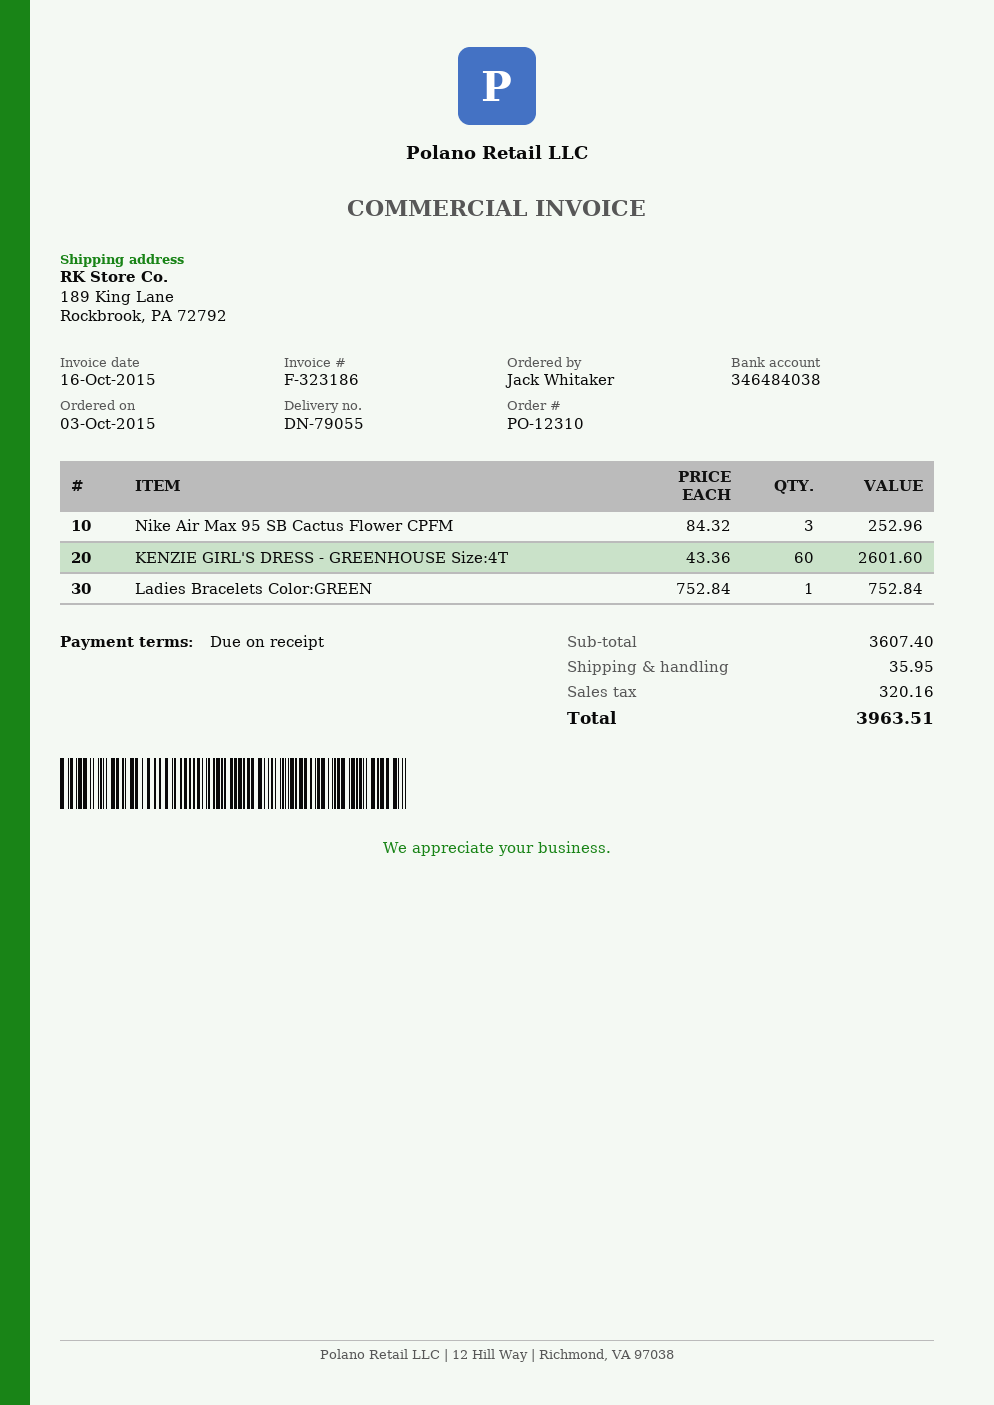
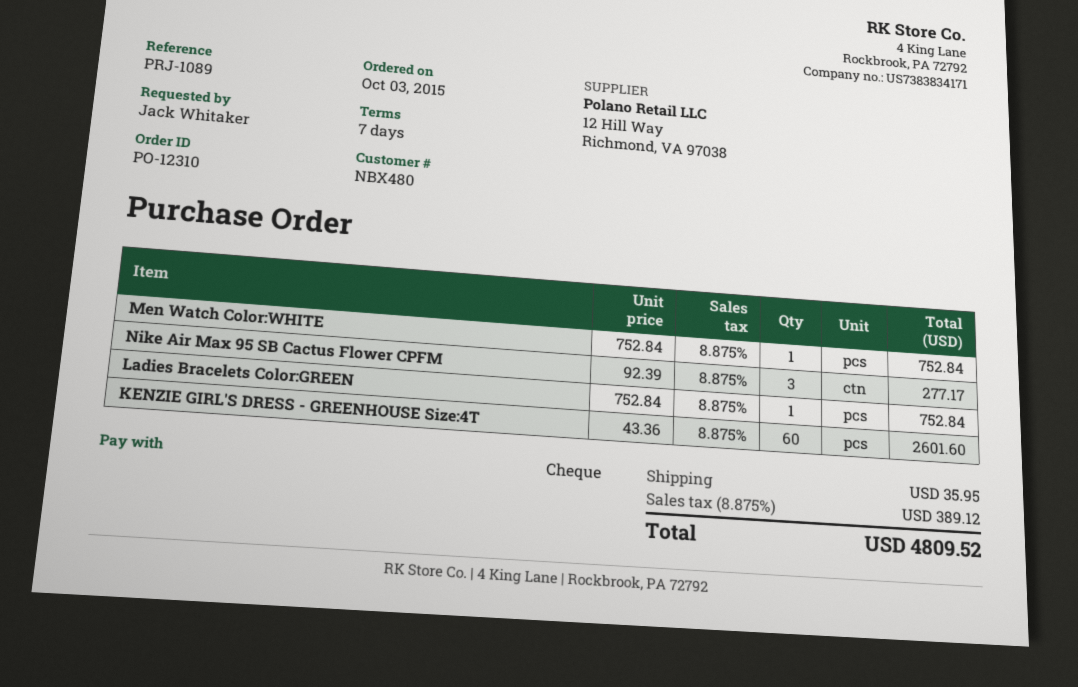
payment terms: on receipt -> 7 days
Nike Air Max 95 SB Cactus Flower CPFM: 3 x 84.32 = 252.96 -> 3 x 92.39 = 277.17
Men Watch Color:WHITE: none -> 1 x 752.84 = 752.84
tax: 320.16 -> 389.12
total: 3963.51 -> 4809.52

